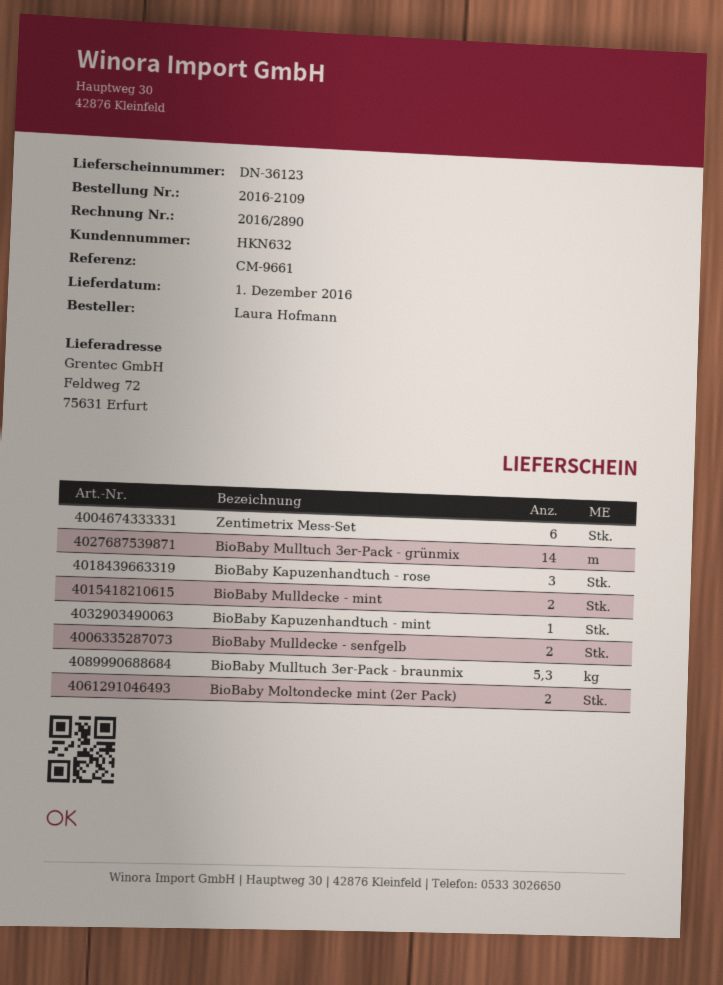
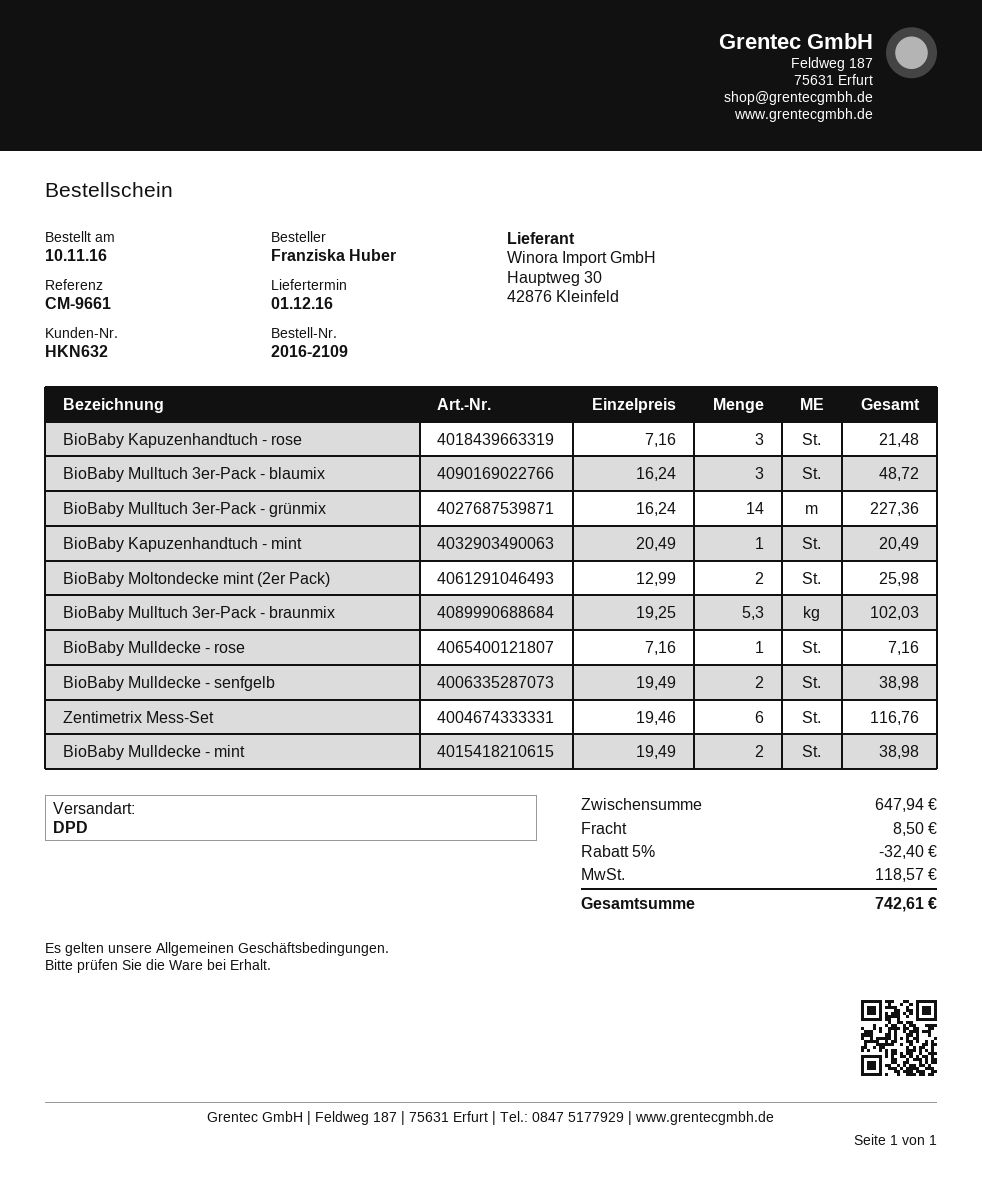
ordered by: Laura Hofmann -> Franziska Huber
BioBaby Mulltuch 3er-Pack - blaumix: none -> 3
BioBaby Mulldecke - rose: none -> 1

